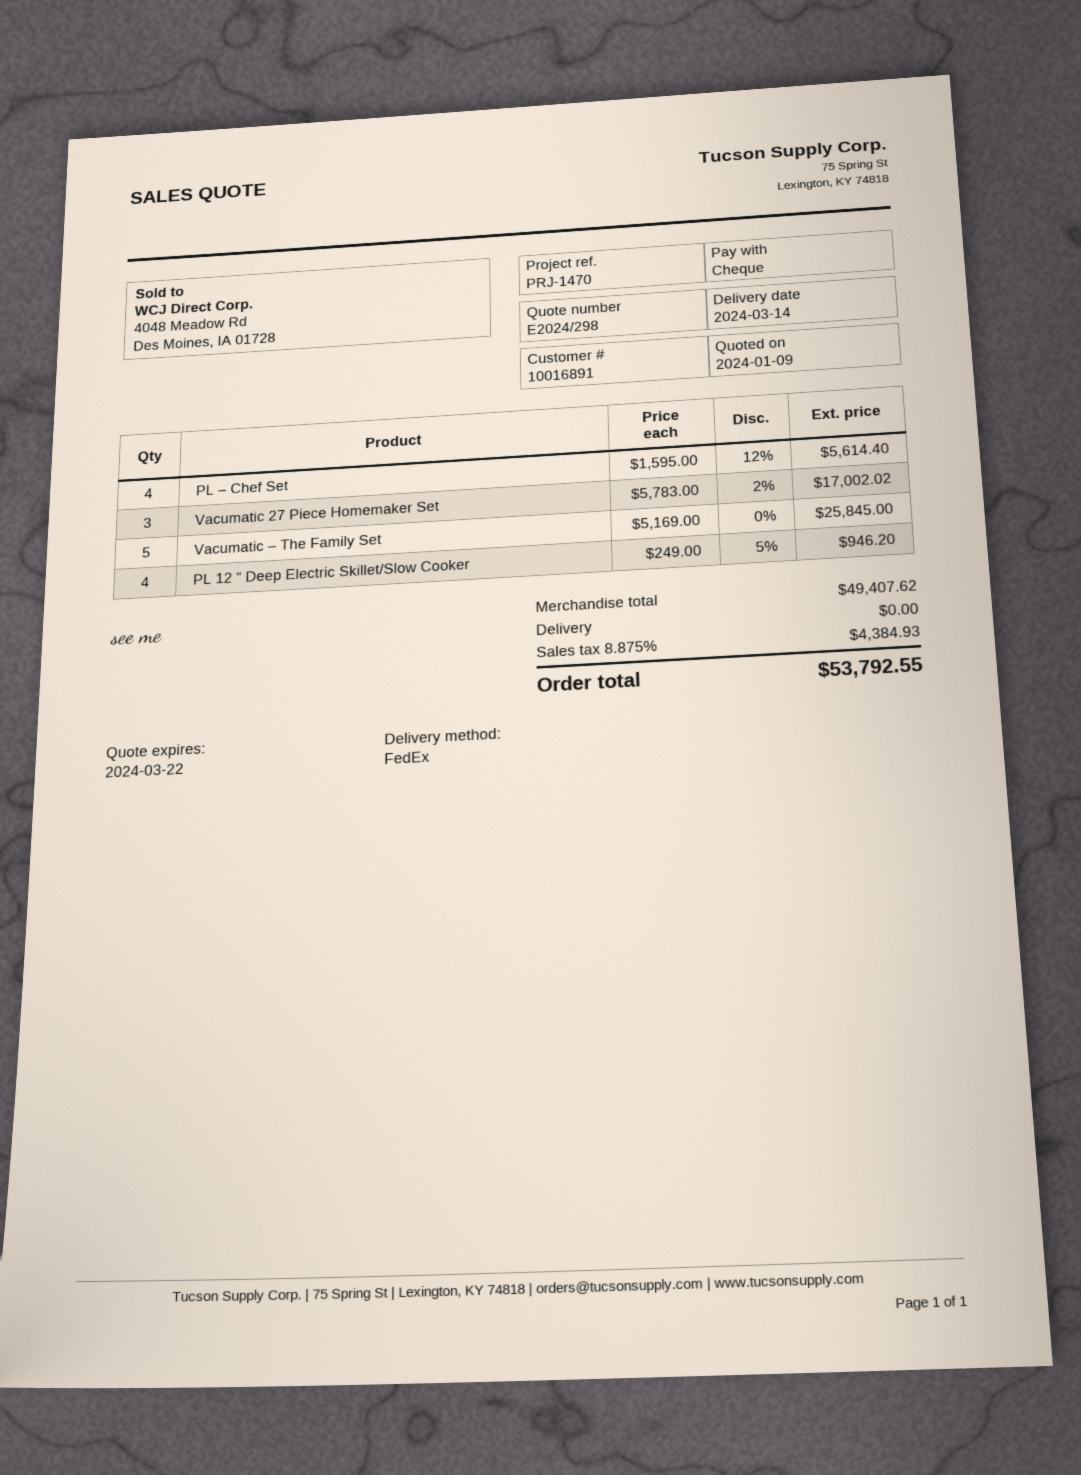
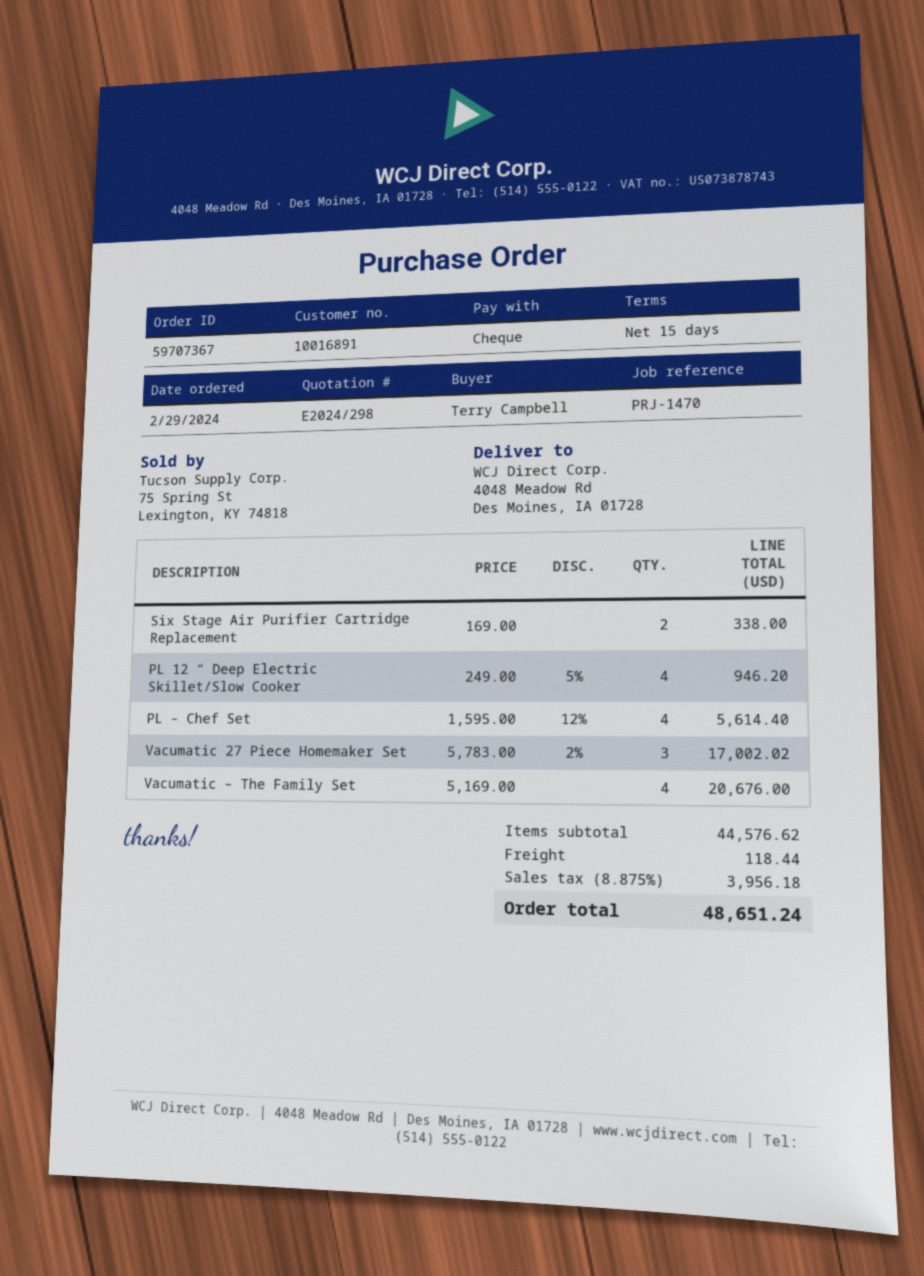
Vacumatic – The Family Set: 5 x 5169.00 = 25845.00 -> 4 x 5169.00 = 20676.00
Six Stage Air Purifier Cartridge Replacement: none -> 2 x 169.00 = 338.00
subtotal: 49407.62 -> 44576.62
shipping: 0.00 -> 118.44
tax: 8.875% = 4384.93 -> 8.875% = 3956.18
total: 53792.55 -> 48651.24

